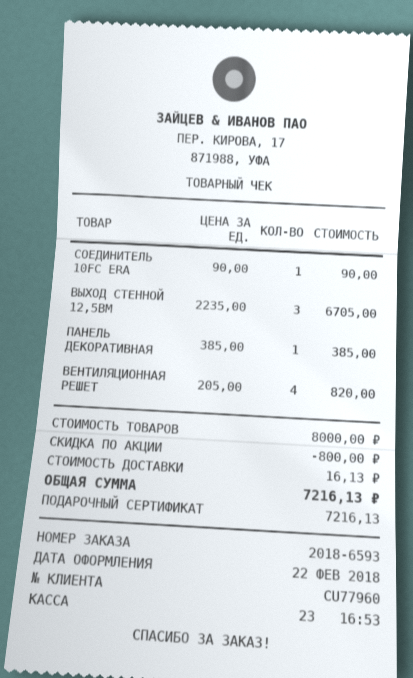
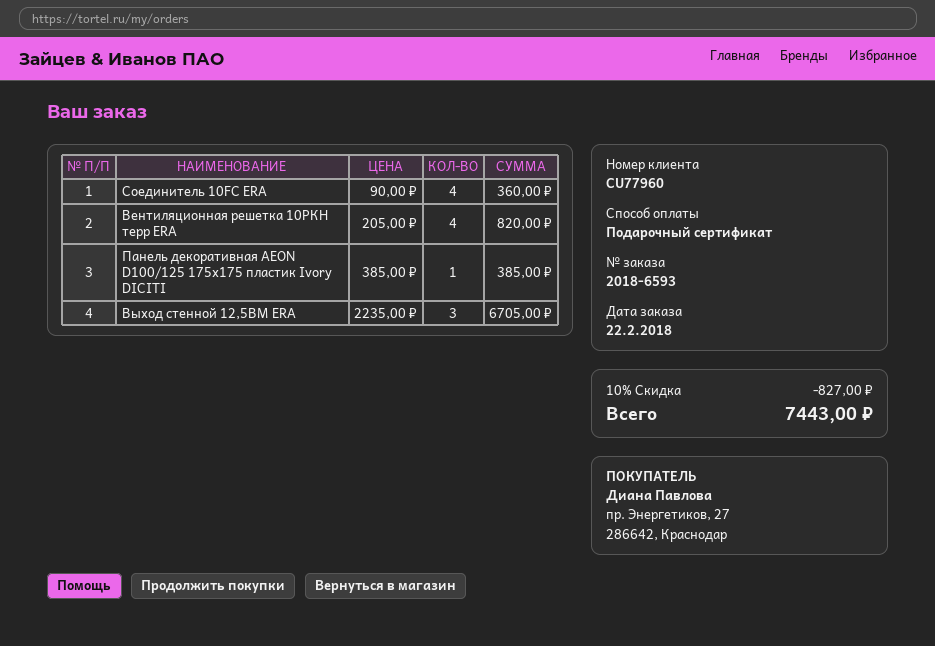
СОЕДИНИТЕЛЬ 10FC ERA: 1 x 90.00 = 90.00 -> 4 x 90.00 = 360.00
discount: 800.00 -> 827.00
shipping: 16.13 -> none
total: 7216.13 -> 7443.00

